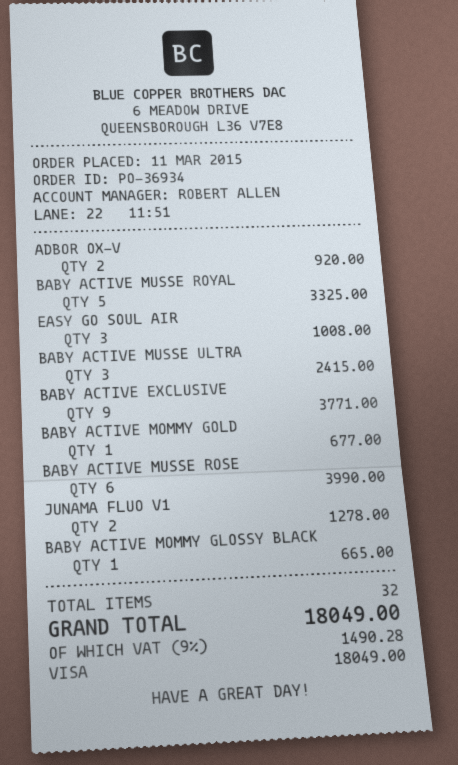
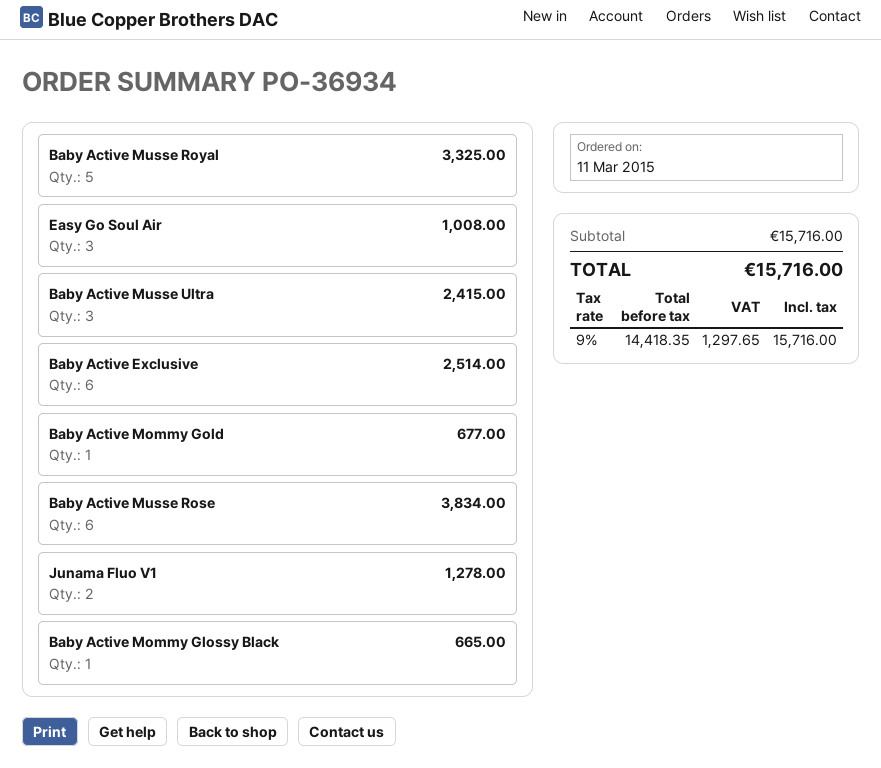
ADBOR OX-V: 2 for 920.00 -> none
BABY ACTIVE EXCLUSIVE: 9 for 3771.00 -> 6 for 2514.00
BABY ACTIVE MUSSE ROSE: 6 for 3990.00 -> 6 for 3834.00
tax: 9% = 1490.28 -> 9% = 1297.65
total: 18049.00 -> 15716.00

